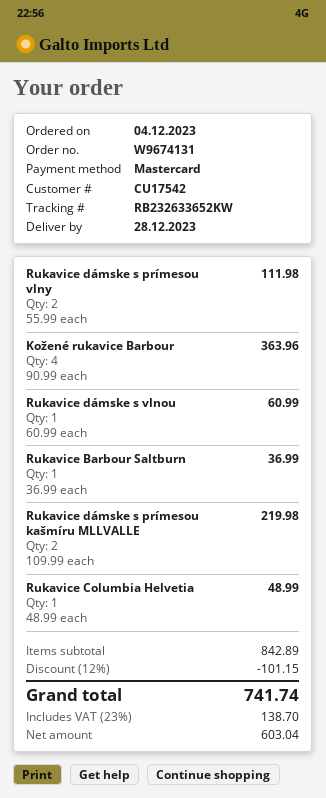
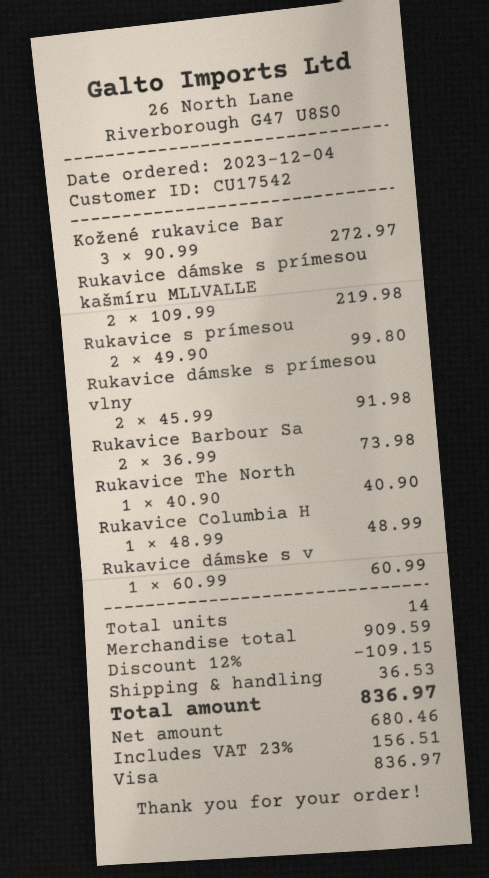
payment method: Mastercard -> Visa
Rukavice dámske s prímesou vlny: 2 x 55.99 = 111.98 -> 2 x 45.99 = 91.98
Kožené rukavice Barbour: 4 x 90.99 = 363.96 -> 3 x 90.99 = 272.97
Rukavice Barbour Saltburn: 1 x 36.99 = 36.99 -> 2 x 36.99 = 73.98
Rukavice s prímesou: none -> 2 x 49.90 = 99.80
Rukavice The North: none -> 1 x 40.90 = 40.90
subtotal: 842.89 -> 909.59
discount: 12% = 101.15 -> 12% = 109.15
shipping: none -> 36.53
net: 603.04 -> 680.46
tax: 23% = 138.70 -> 23% = 156.51
total: 741.74 -> 836.97

